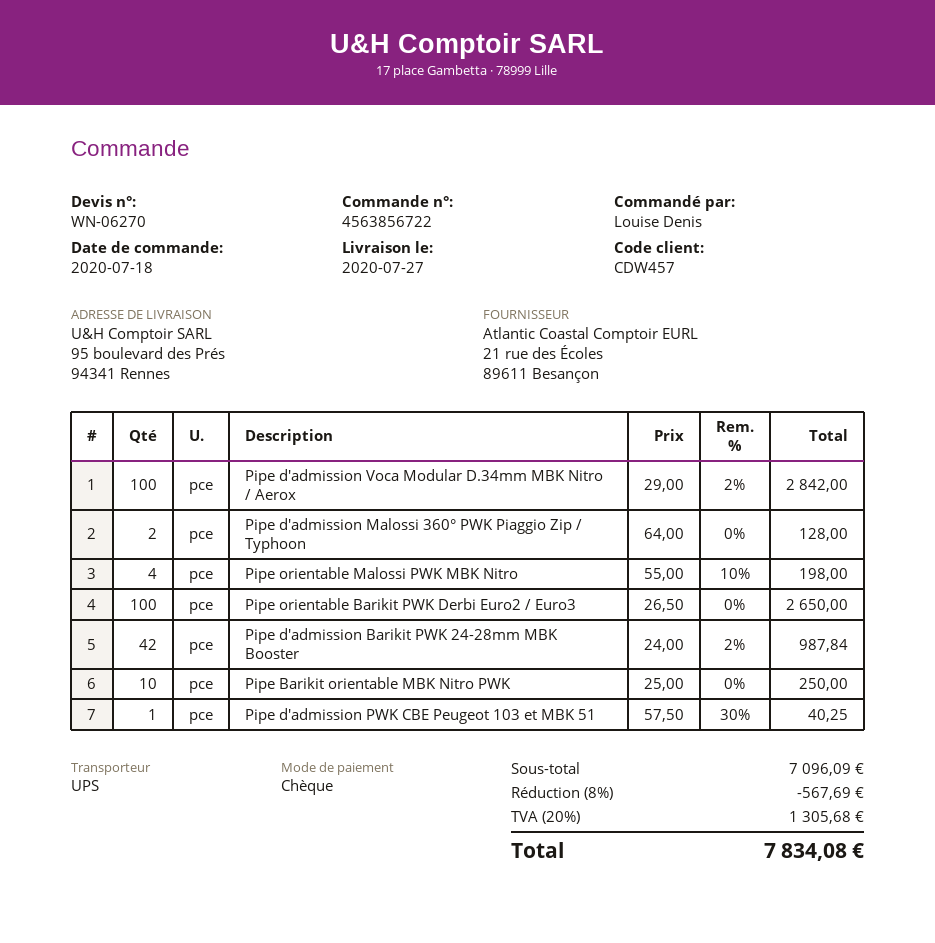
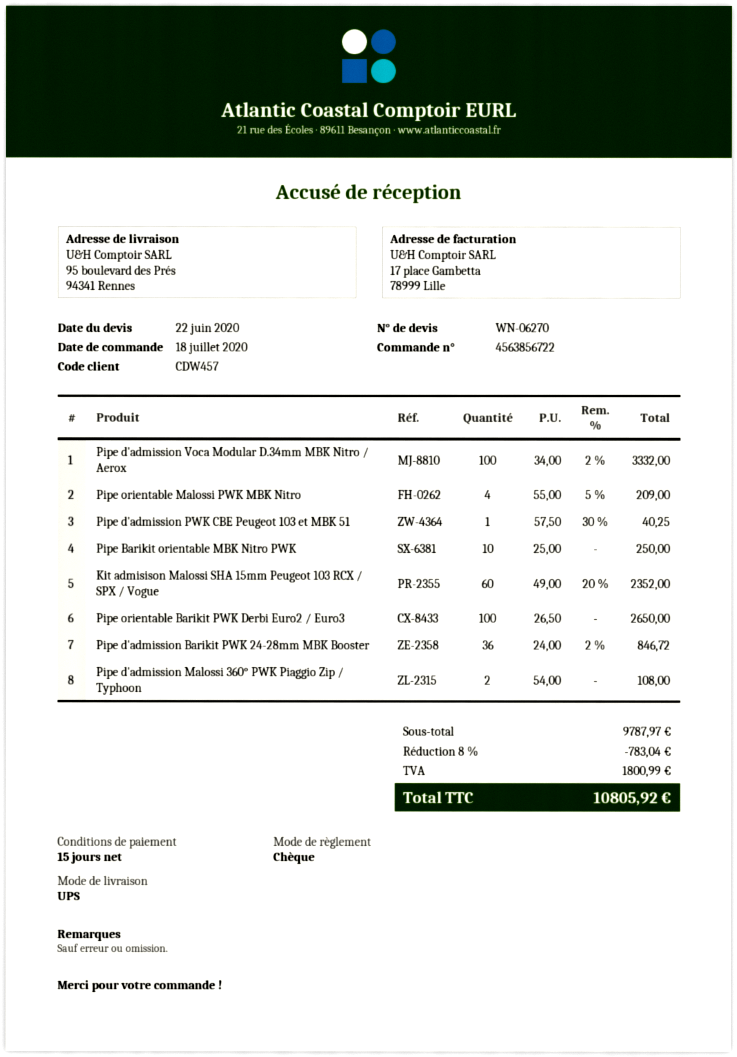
Pipe d'admission Voca Modular D.34mm MBK Nitro / Aerox: 100 x 29.00 - 2% = 2842.00 -> 100 x 34.00 - 2% = 3332.00
Pipe d'admission Malossi 360° PWK Piaggio Zip / Typhoon: 2 x 64.00 = 128.00 -> 2 x 54.00 = 108.00
Pipe orientable Malossi PWK MBK Nitro: 4 x 55.00 - 10% = 198.00 -> 4 x 55.00 - 5% = 209.00
Pipe d'admission Barikit PWK 24-28mm MBK Booster: 42 x 24.00 - 2% = 987.84 -> 36 x 24.00 - 2% = 846.72
Kit admisison Malossi SHA 15mm Peugeot 103 RCX / SPX / Vogue: none -> 60 x 49.00 - 20% = 2352.00
subtotal: 7096.09 -> 9787.97
discount: 8% = 567.69 -> 8% = 783.04
tax: 1305.68 -> 1800.99
total: 7834.08 -> 10805.92

